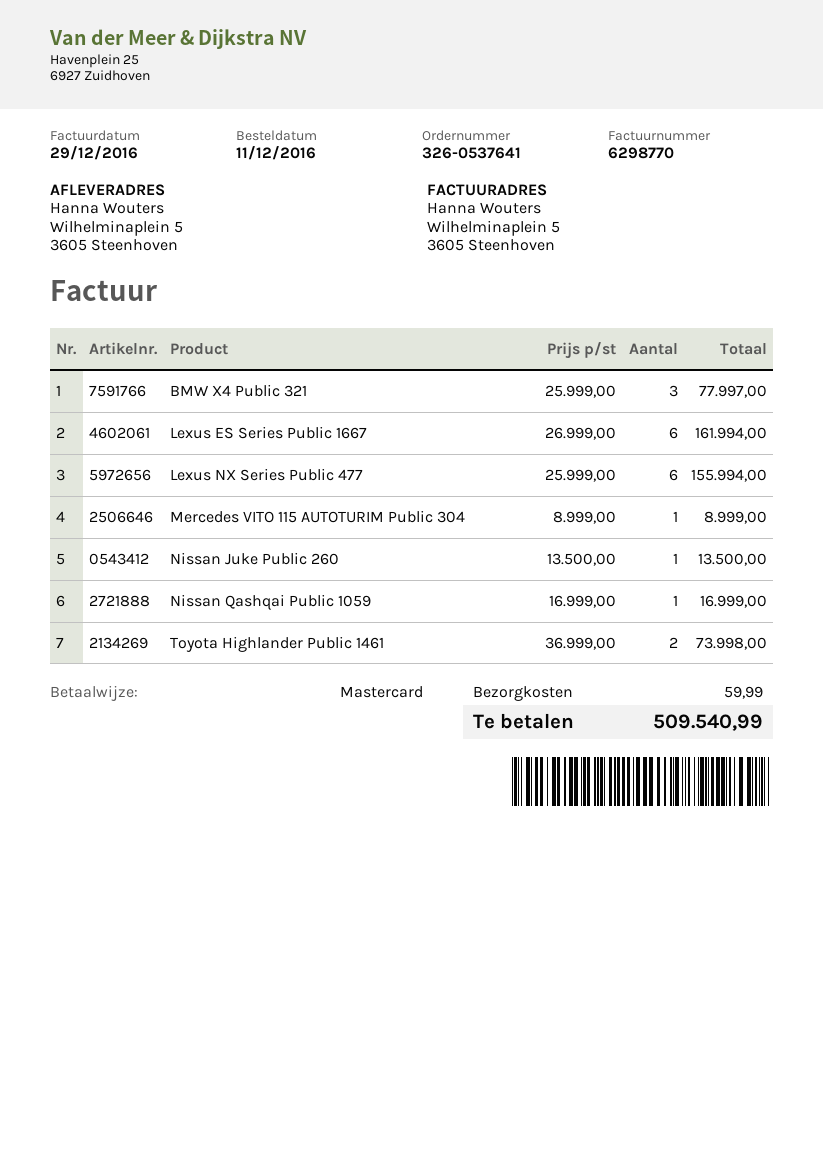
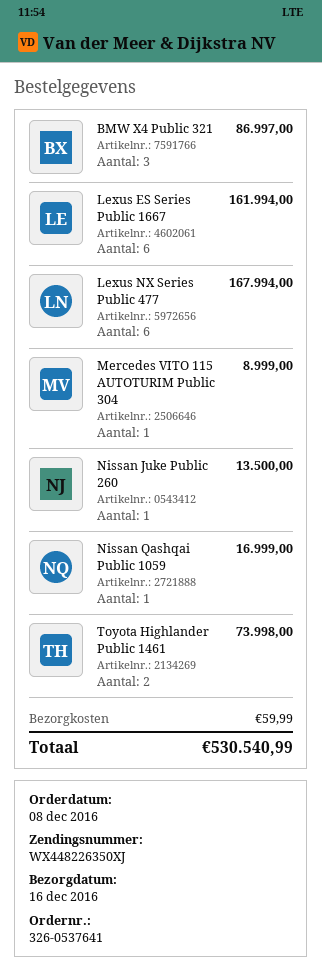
order date: 2016-12-11 -> 2016-12-08
BMW X4 Public 321: 3 for 77997.00 -> 3 for 86997.00
Lexus NX Series Public 477: 6 for 155994.00 -> 6 for 167994.00
total: 509540.99 -> 530540.99

